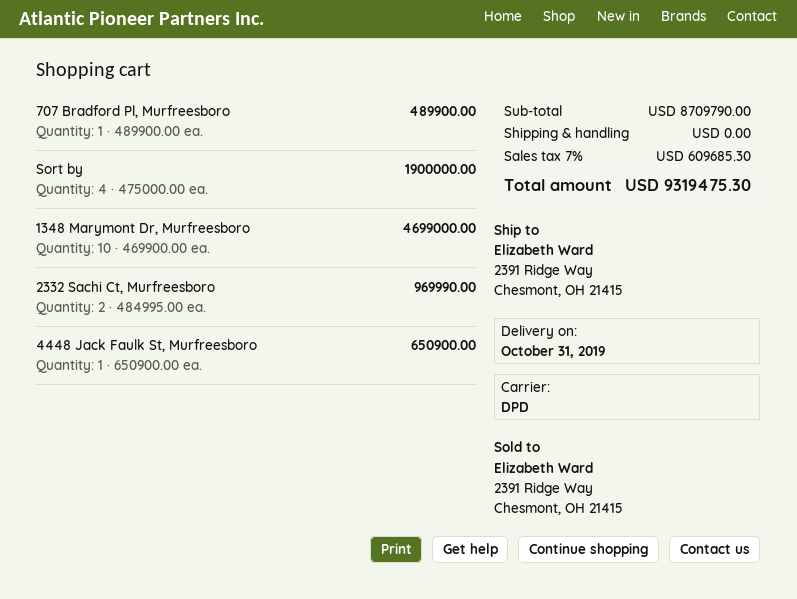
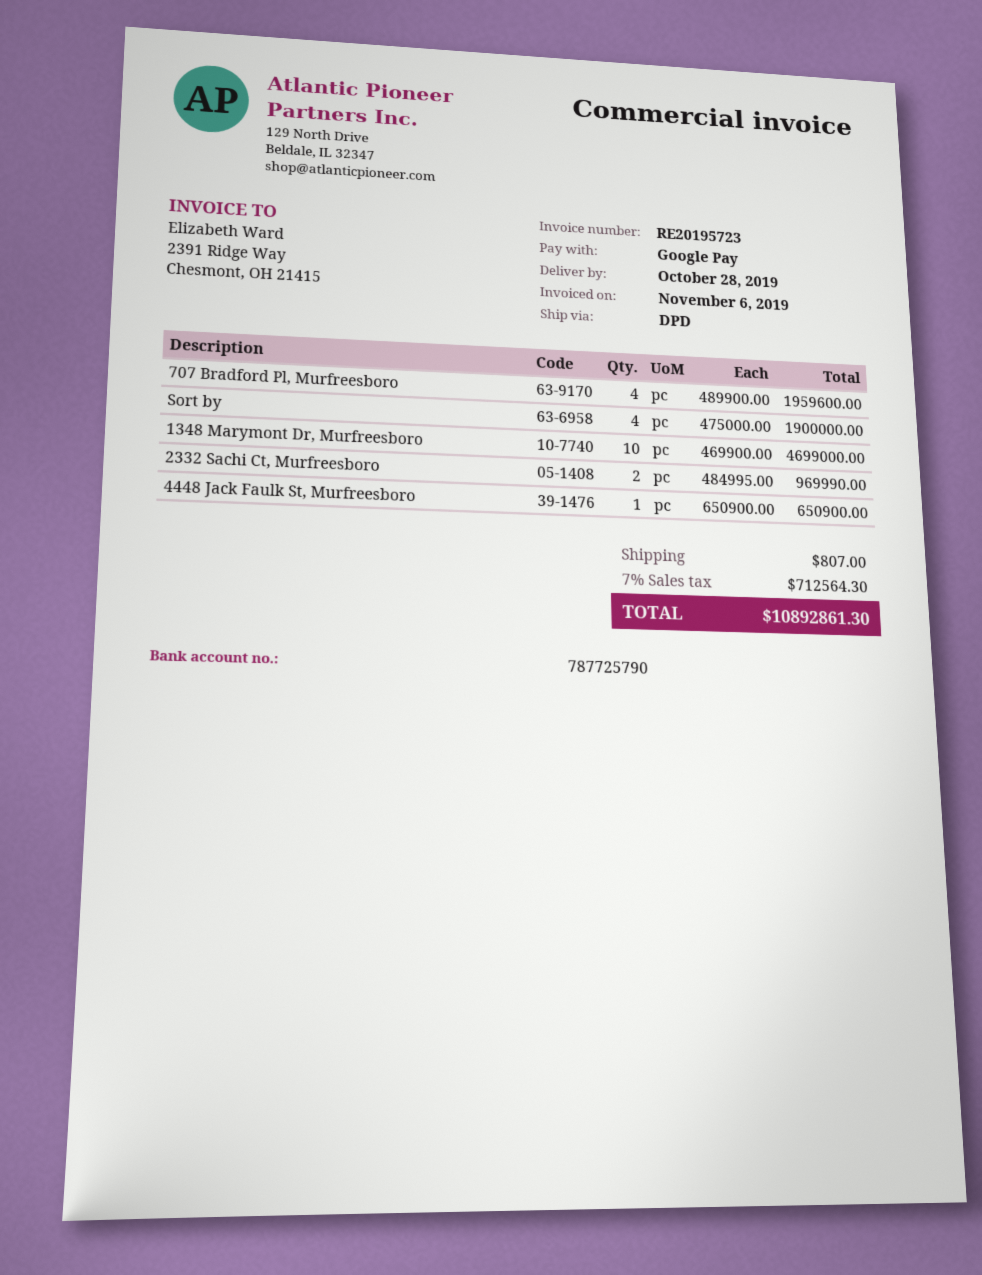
delivery date: 2019-10-31 -> 2019-10-28
707 Bradford Pl, Murfreesboro: 1 x 489900.00 = 489900.00 -> 4 x 489900.00 = 1959600.00
shipping: 0.00 -> 807.00
tax: 7% = 609685.30 -> 7% = 712564.30
total: 9319475.30 -> 10892861.30

